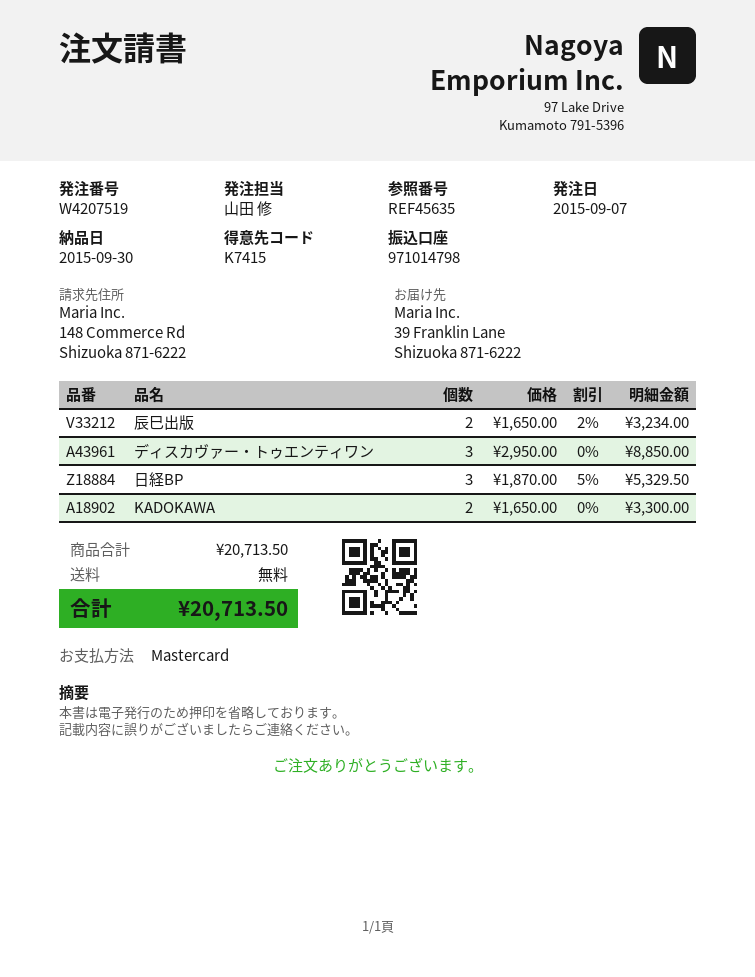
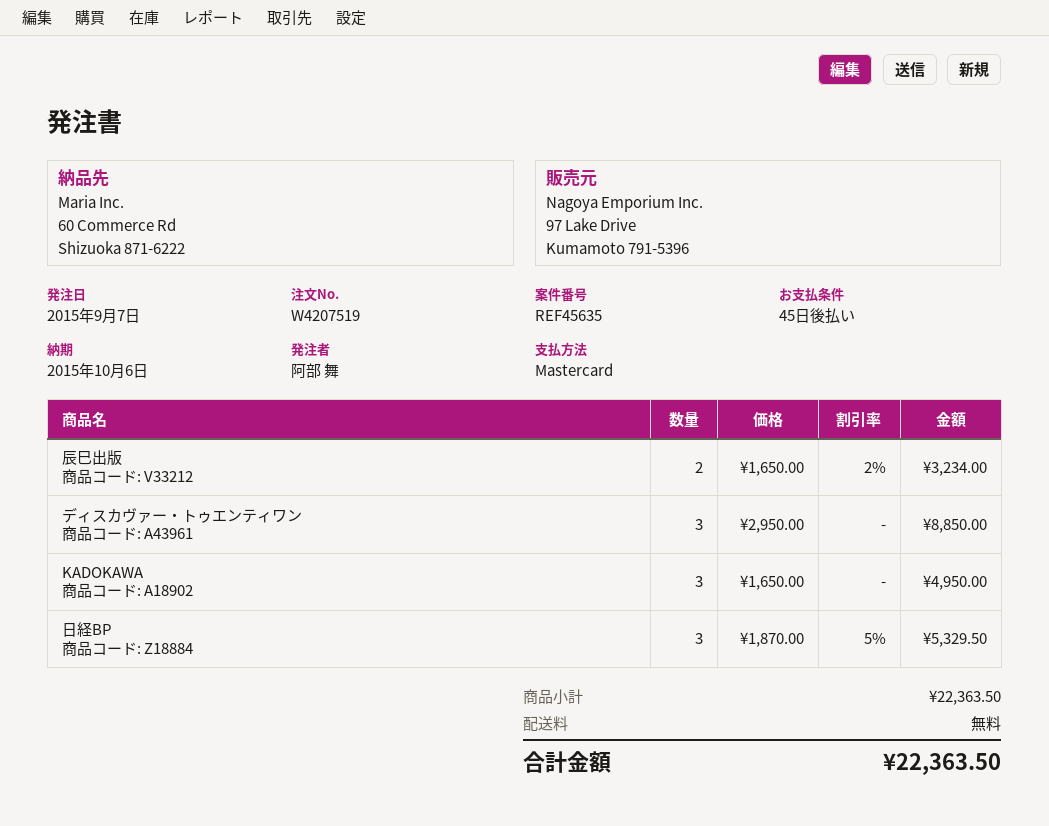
delivery date: 2015-09-30 -> 2015-10-06
ordered by: 山田 修 -> 阿部 舞
ship to: 39 Franklin Lane, Shizuoka 871-6222 -> 60 Commerce Rd, Shizuoka 871-6222
KADOKAWA: 2 x 1650.00 = 3300.00 -> 3 x 1650.00 = 4950.00
subtotal: 20713.50 -> 22363.50
total: 20713.50 -> 22363.50

